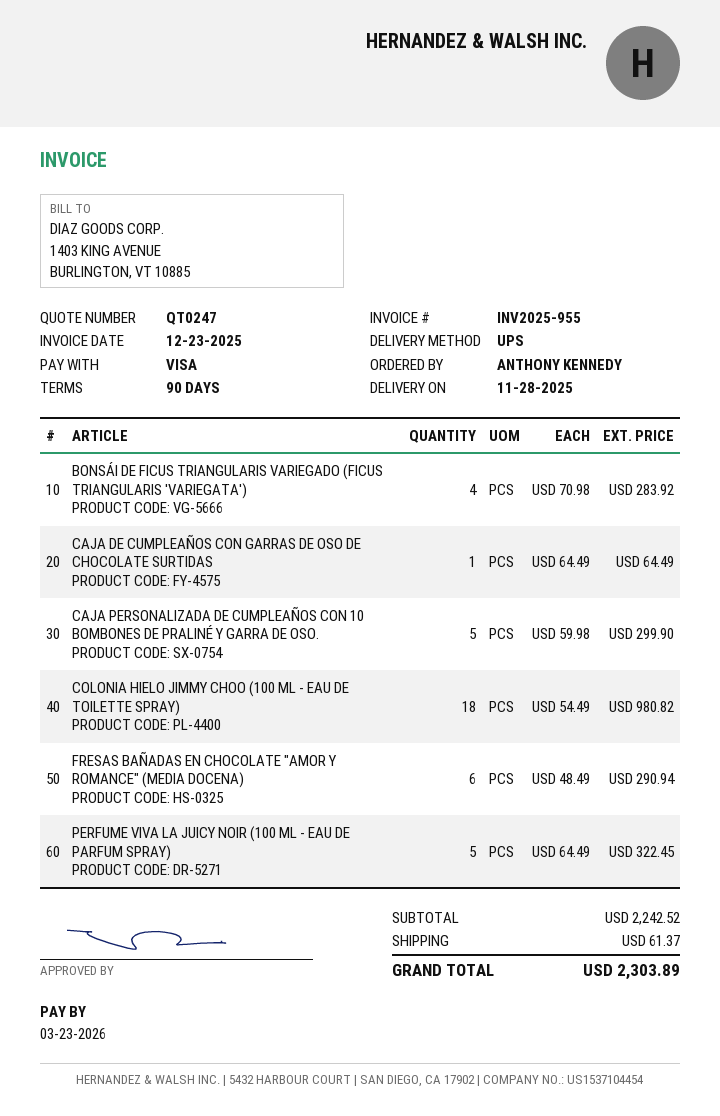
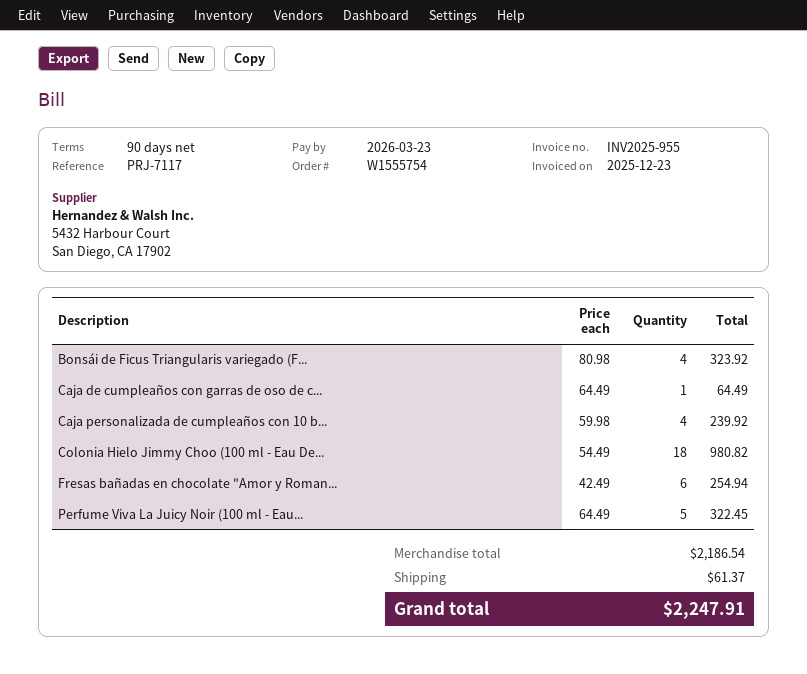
BONSÁI DE FICUS TRIANGULARIS VARIEGADO (FICUS TRIANGULARIS 'VARIEGATA'): 4 x 70.98 = 283.92 -> 4 x 80.98 = 323.92
CAJA PERSONALIZADA DE CUMPLEAÑOS CON 10 BOMBONES DE PRALINÉ Y GARRA DE OSO.: 5 x 59.98 = 299.90 -> 4 x 59.98 = 239.92
FRESAS BAÑADAS EN CHOCOLATE "AMOR Y ROMANCE" (MEDIA DOCENA): 6 x 48.49 = 290.94 -> 6 x 42.49 = 254.94
subtotal: 2242.52 -> 2186.54
total: 2303.89 -> 2247.91

